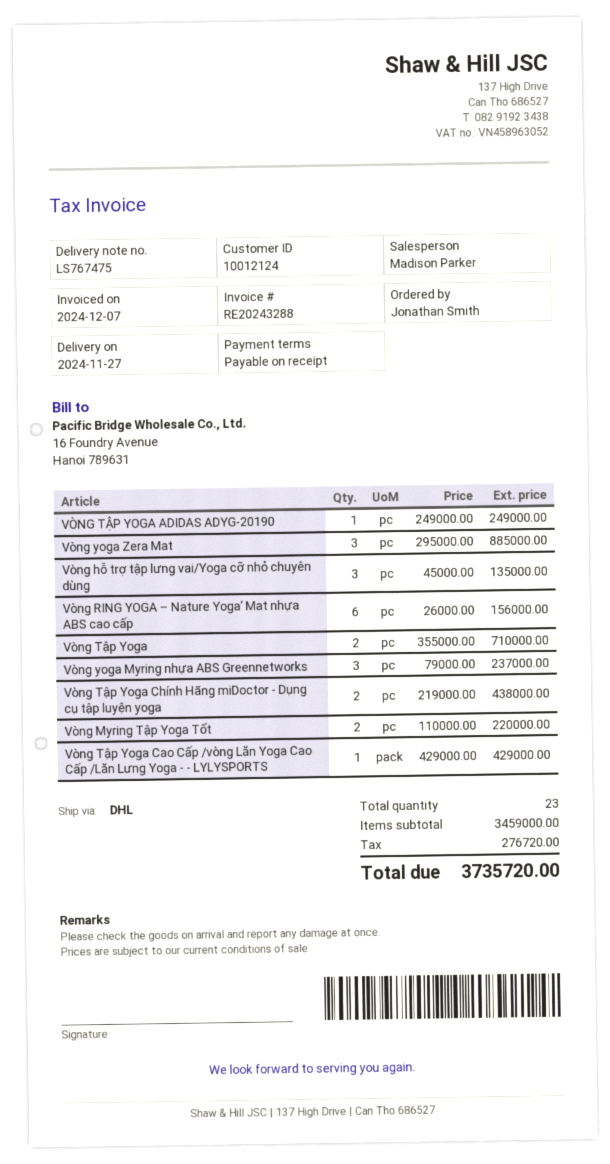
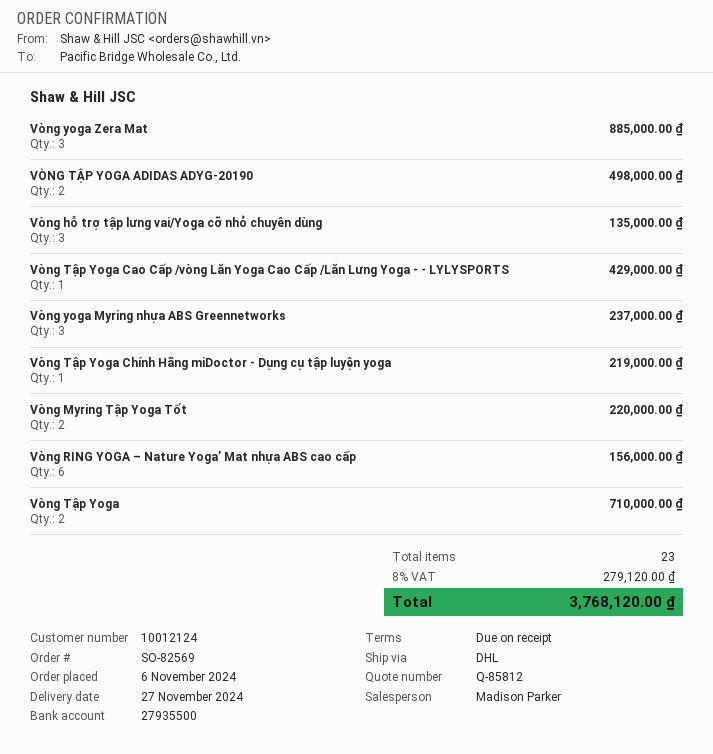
VÒNG TẬP YOGA ADIDAS ADYG-20190: 1 for 249000.00 -> 2 for 498000.00
Vòng Tập Yoga Chính Hãng miDoctor - Dụng cụ tập luyện yoga: 2 for 438000.00 -> 1 for 219000.00
tax: 276720.00 -> 279120.00
total: 3735720.00 -> 3768120.00

